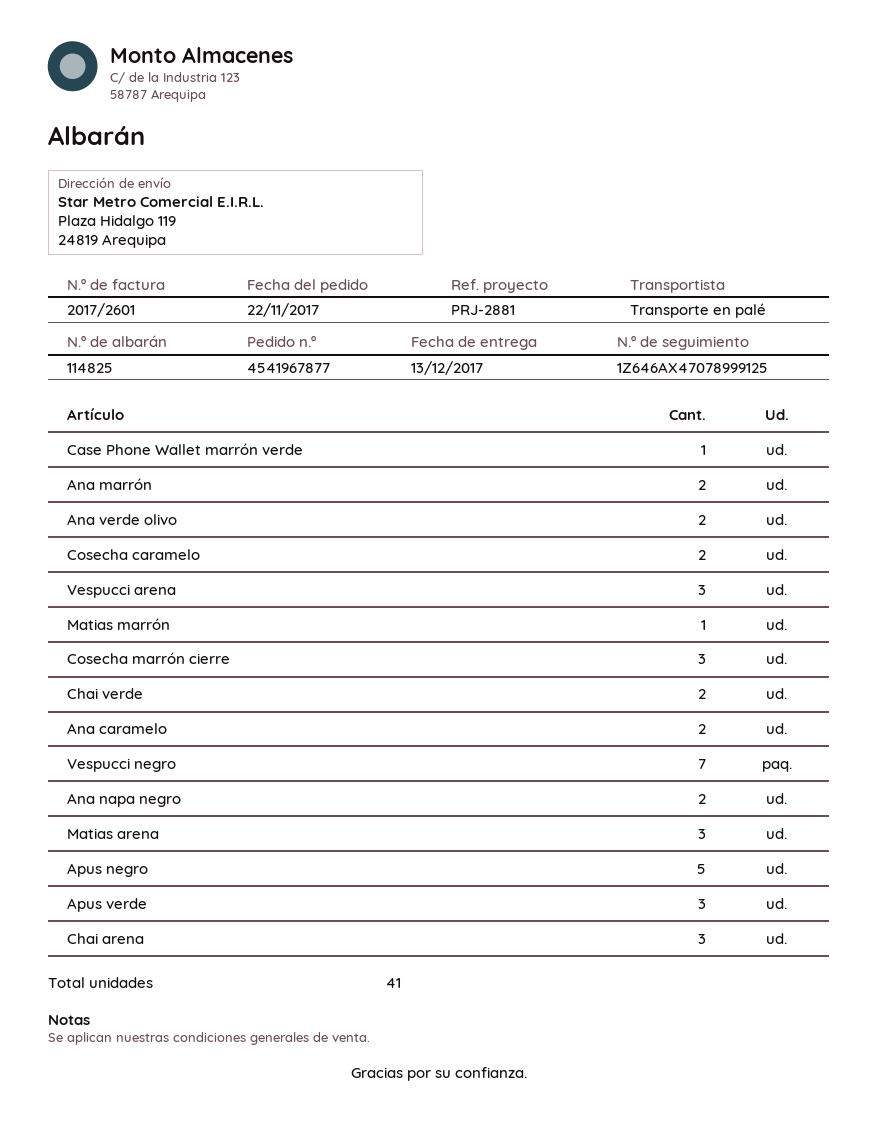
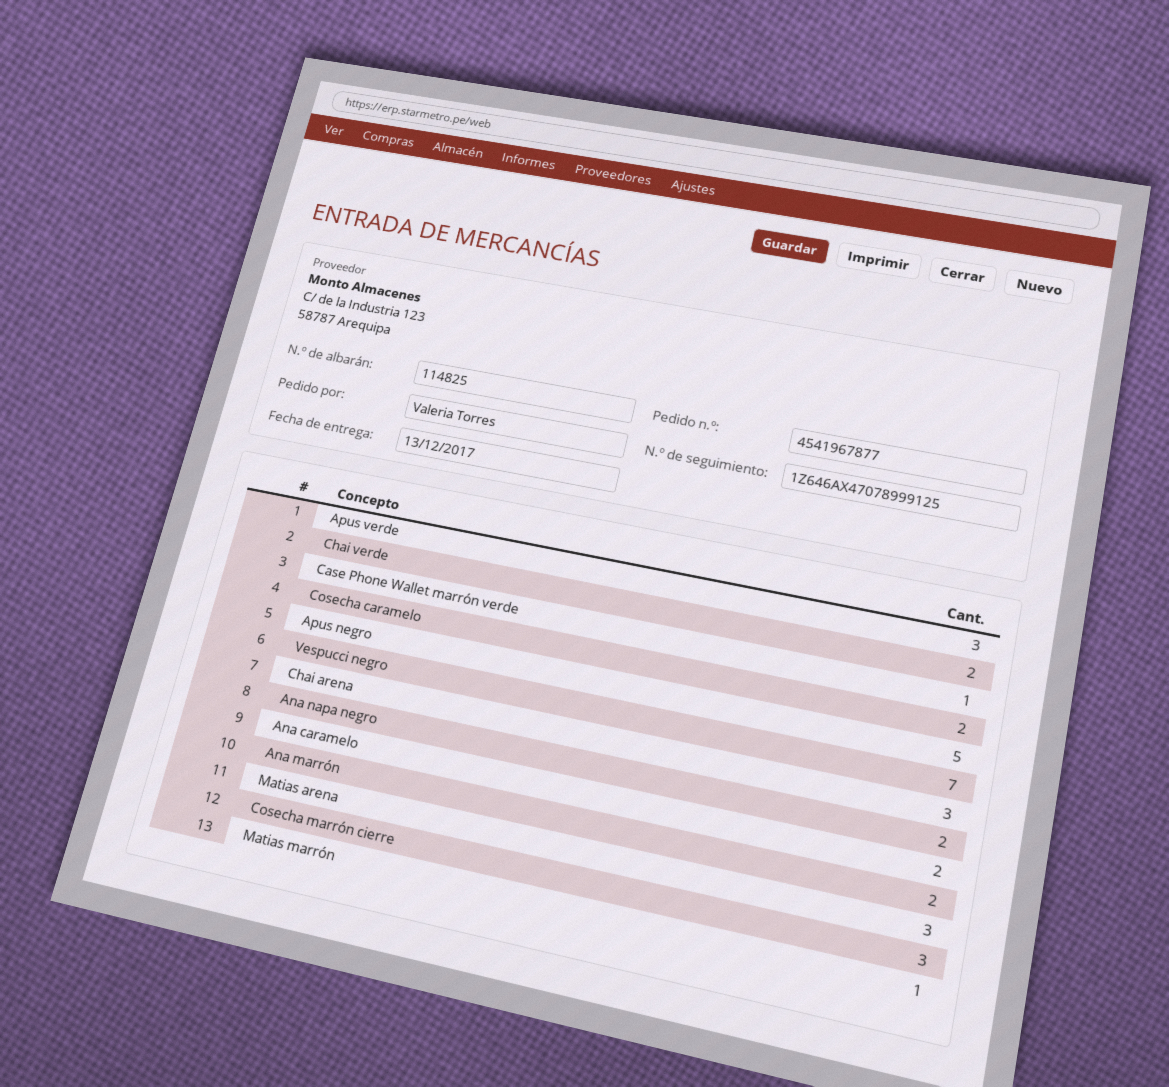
Ana verde olivo: 2 -> none
Vespucci arena: 3 -> none

